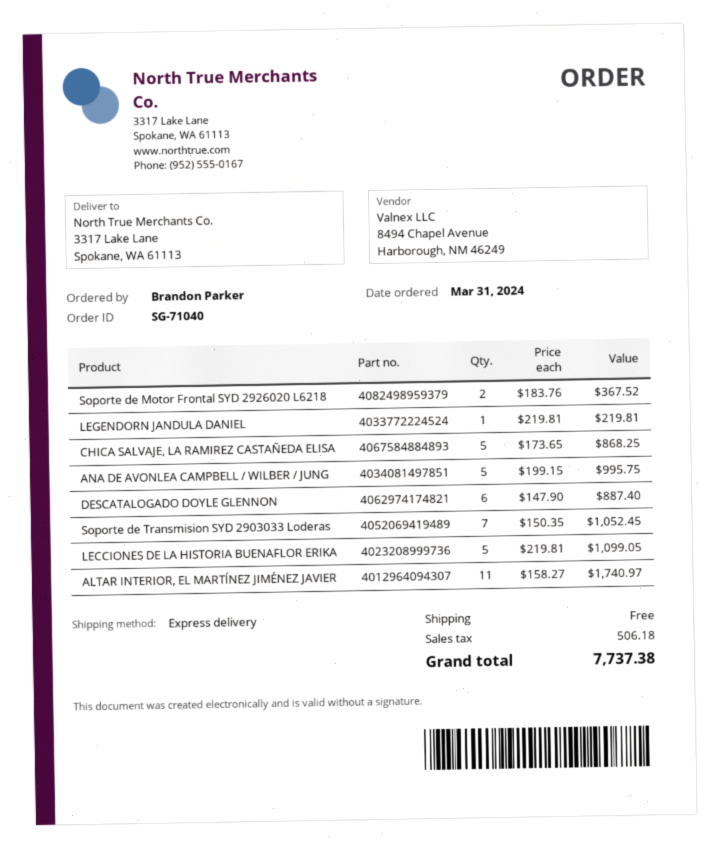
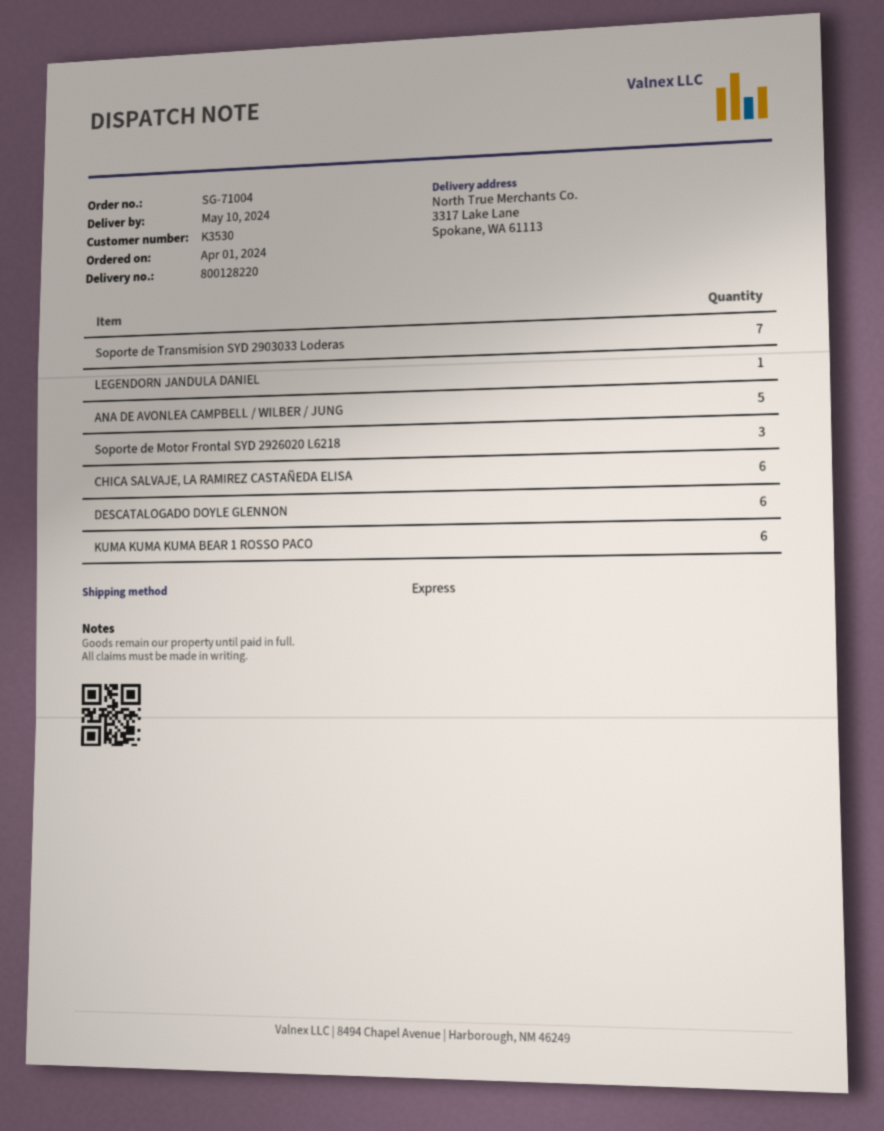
order number: SG-71040 -> SG-71004
order date: 2024-03-31 -> 2024-04-01
Soporte de Motor Frontal SYD 2926020 L6218: 2 -> 3
CHICA SALVAJE, LA RAMIREZ CASTAÑEDA ELISA: 5 -> 6
LECCIONES DE LA HISTORIA BUENAFLOR ERIKA: 5 -> none
ALTAR INTERIOR, EL MARTÍNEZ JIMÉNEZ JAVIER: 11 -> none
KUMA KUMA KUMA BEAR 1 ROSSO PACO: none -> 6

